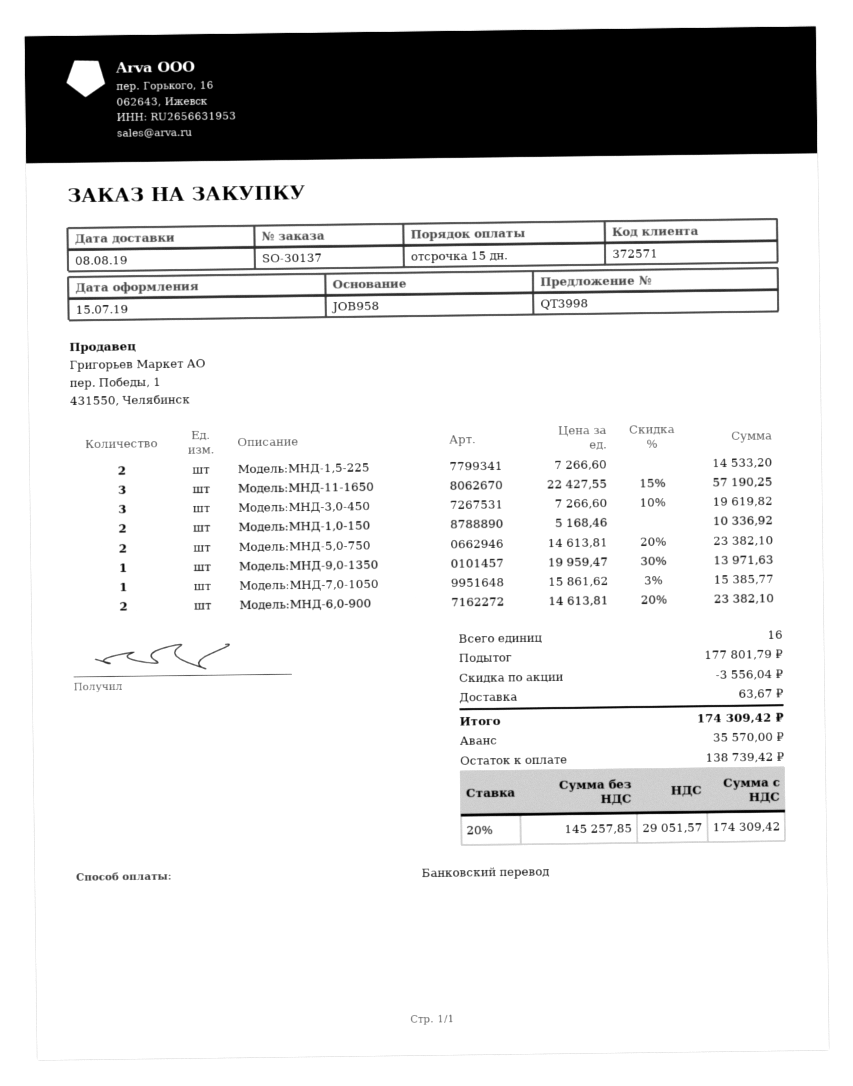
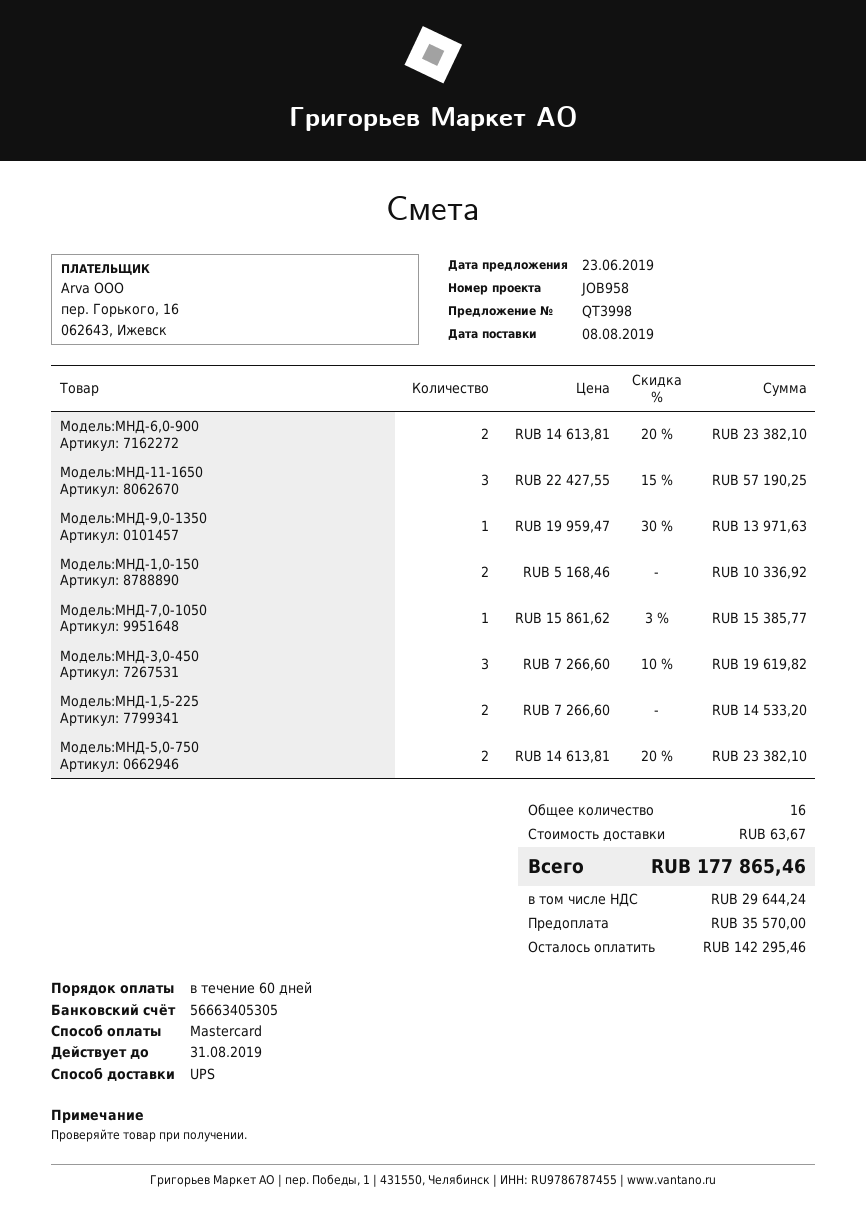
payment terms: 15 days -> 60 days
payment method: bank transfer -> Mastercard
discount: 3556.04 -> none
tax: 29051.57 -> 29644.24
total: 174309.42 -> 177865.46
balance: 138739.42 -> 142295.46

